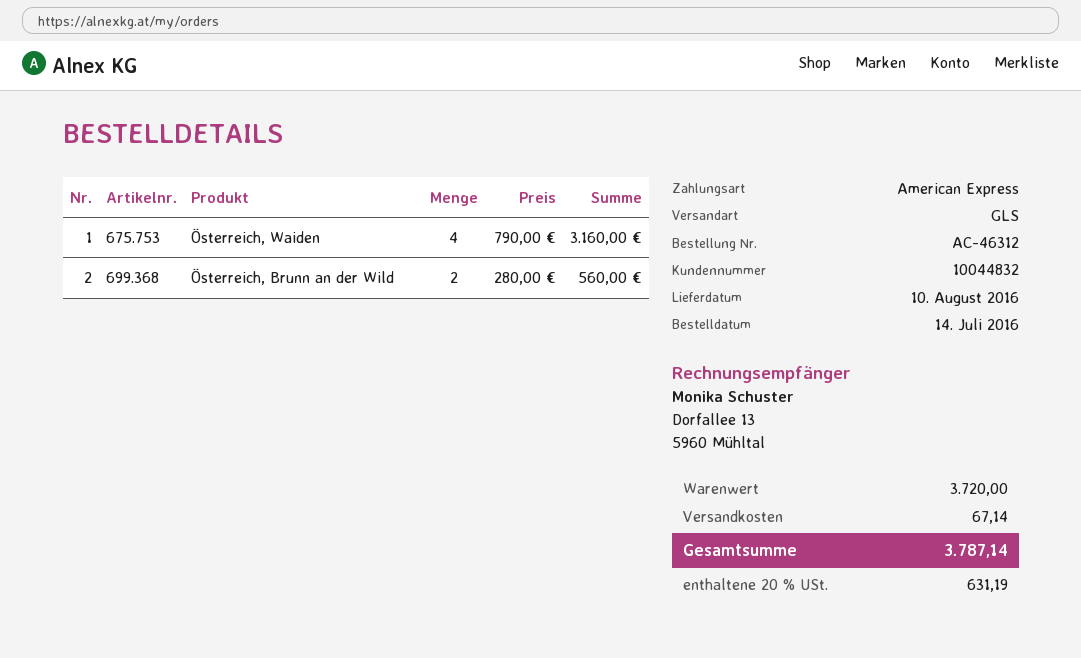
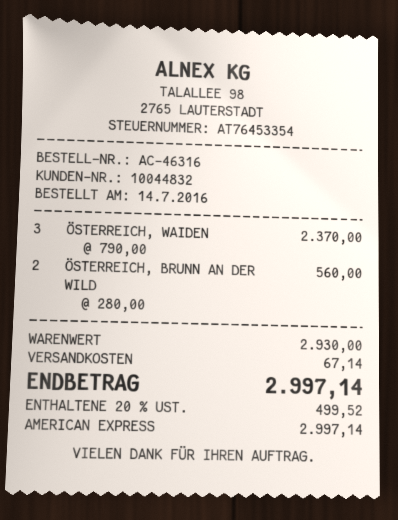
order number: AC-46312 -> AC-46316
Österreich, Waiden: 4 x 790.00 = 3160.00 -> 3 x 790.00 = 2370.00
subtotal: 3720.00 -> 2930.00
tax: 20% = 631.19 -> 20% = 499.52
total: 3787.14 -> 2997.14

